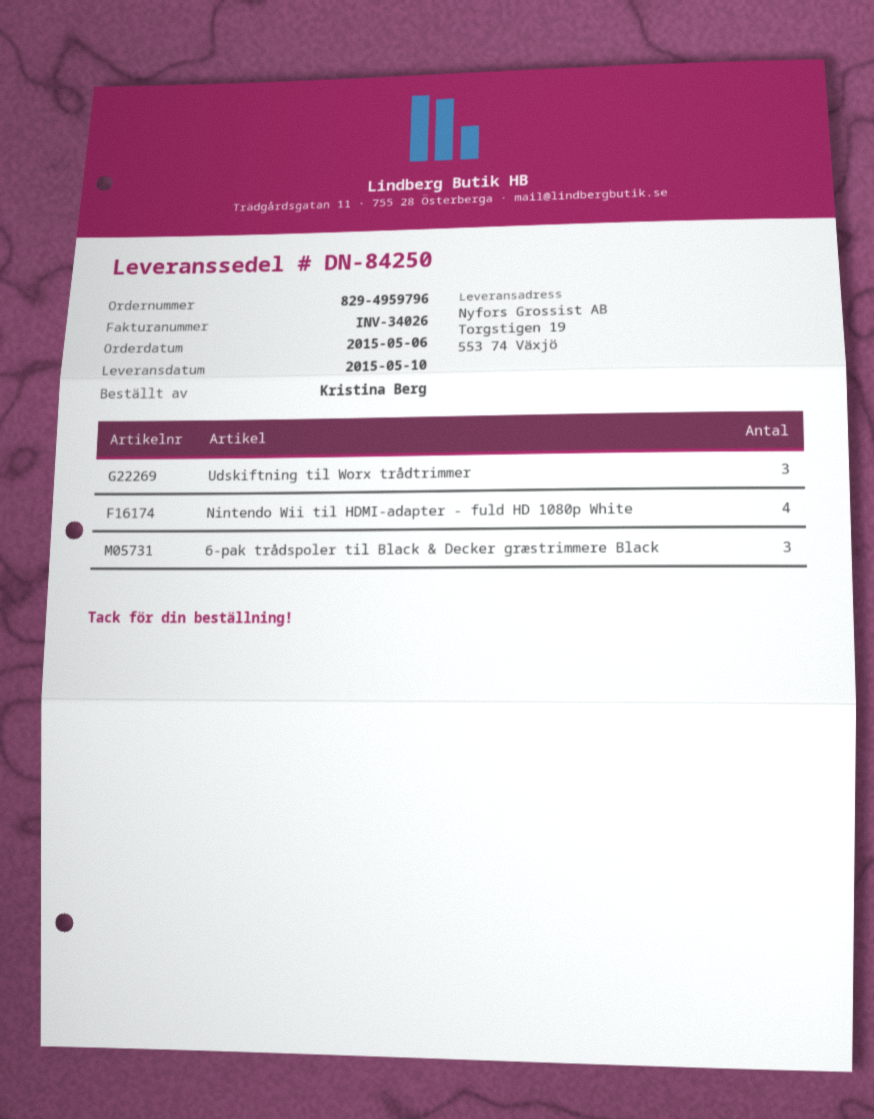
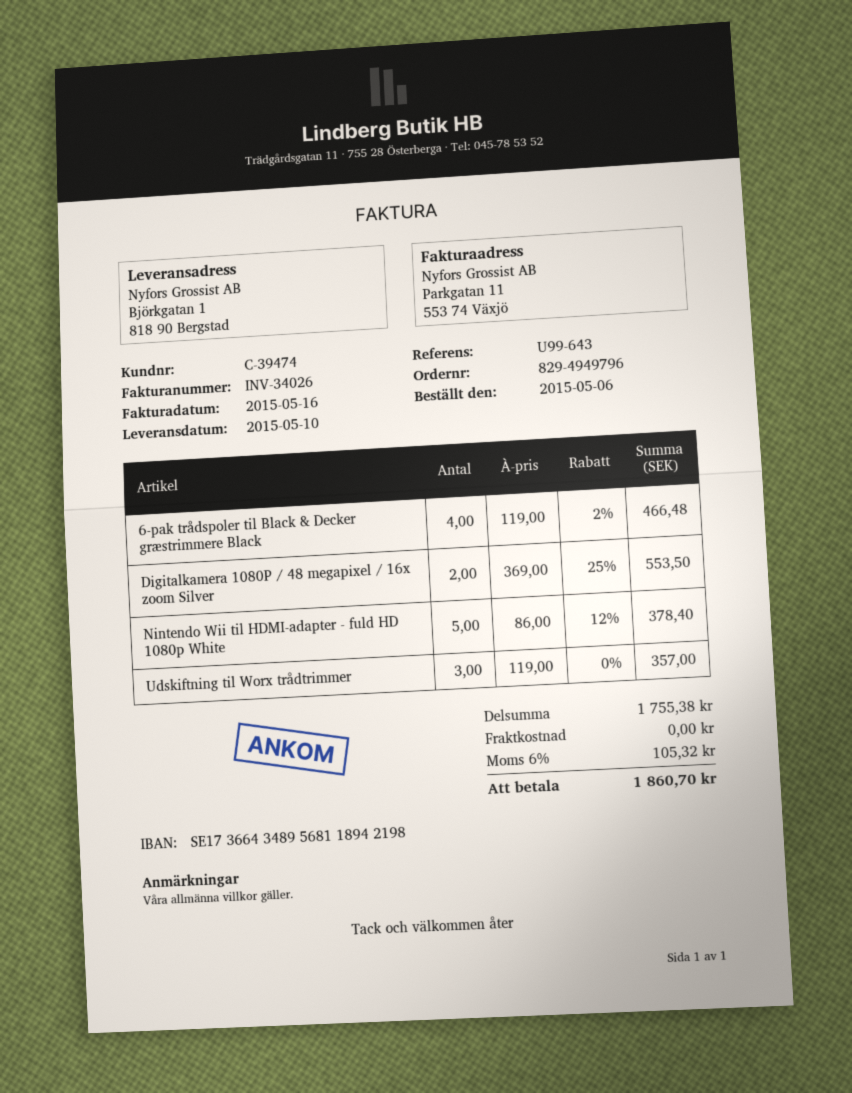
order number: 829-4959796 -> 829-4949796
ship to: Torgstigen 19, 553 74 Växjö -> Björkgatan 1, 818 90 Bergstad
Nintendo Wii til HDMI-adapter - fuld HD 1080p White: 4 -> 5
6-pak trådspoler til Black & Decker græstrimmere Black: 3 -> 4
Digitalkamera 1080P / 48 megapixel / 16x zoom Silver: none -> 2

